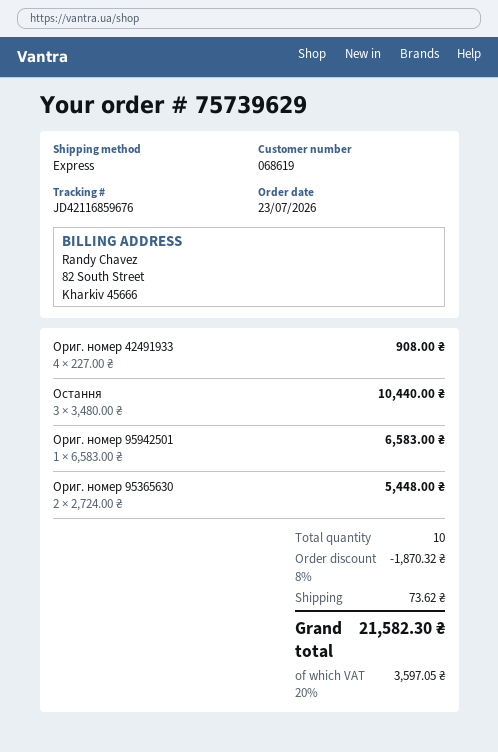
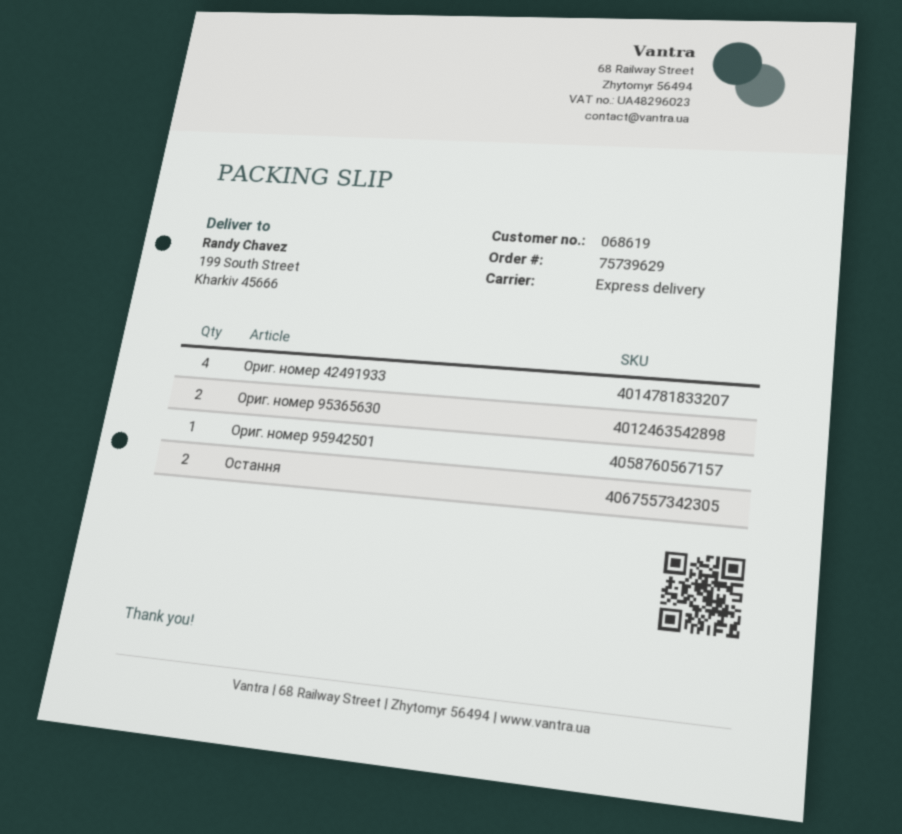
Остання: 3 -> 2

